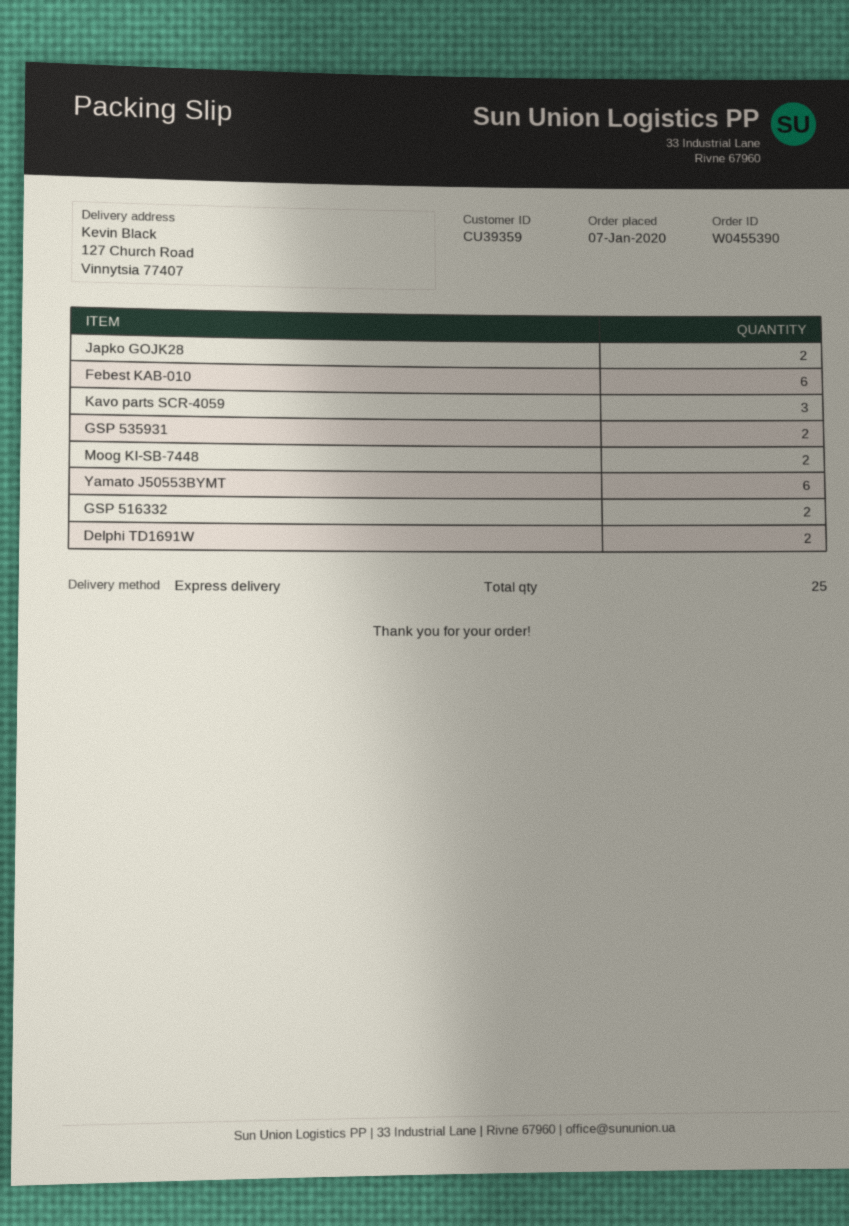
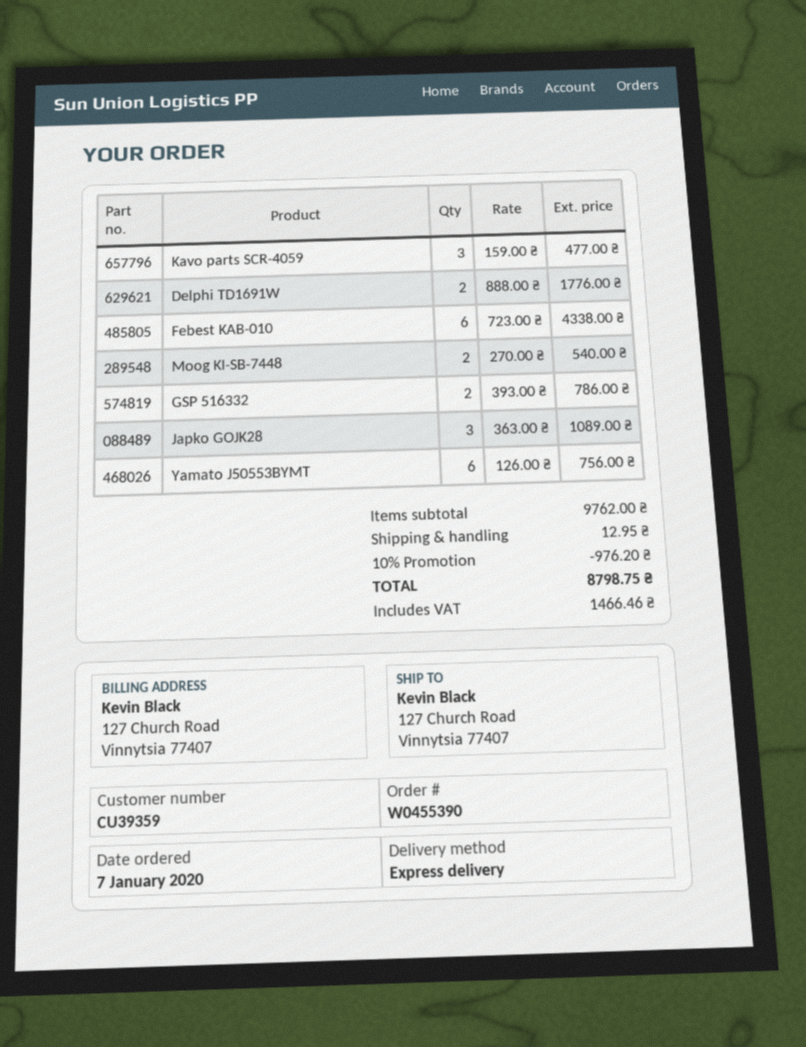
Japko GOJK28: 2 -> 3
GSP 535931: 2 -> none

